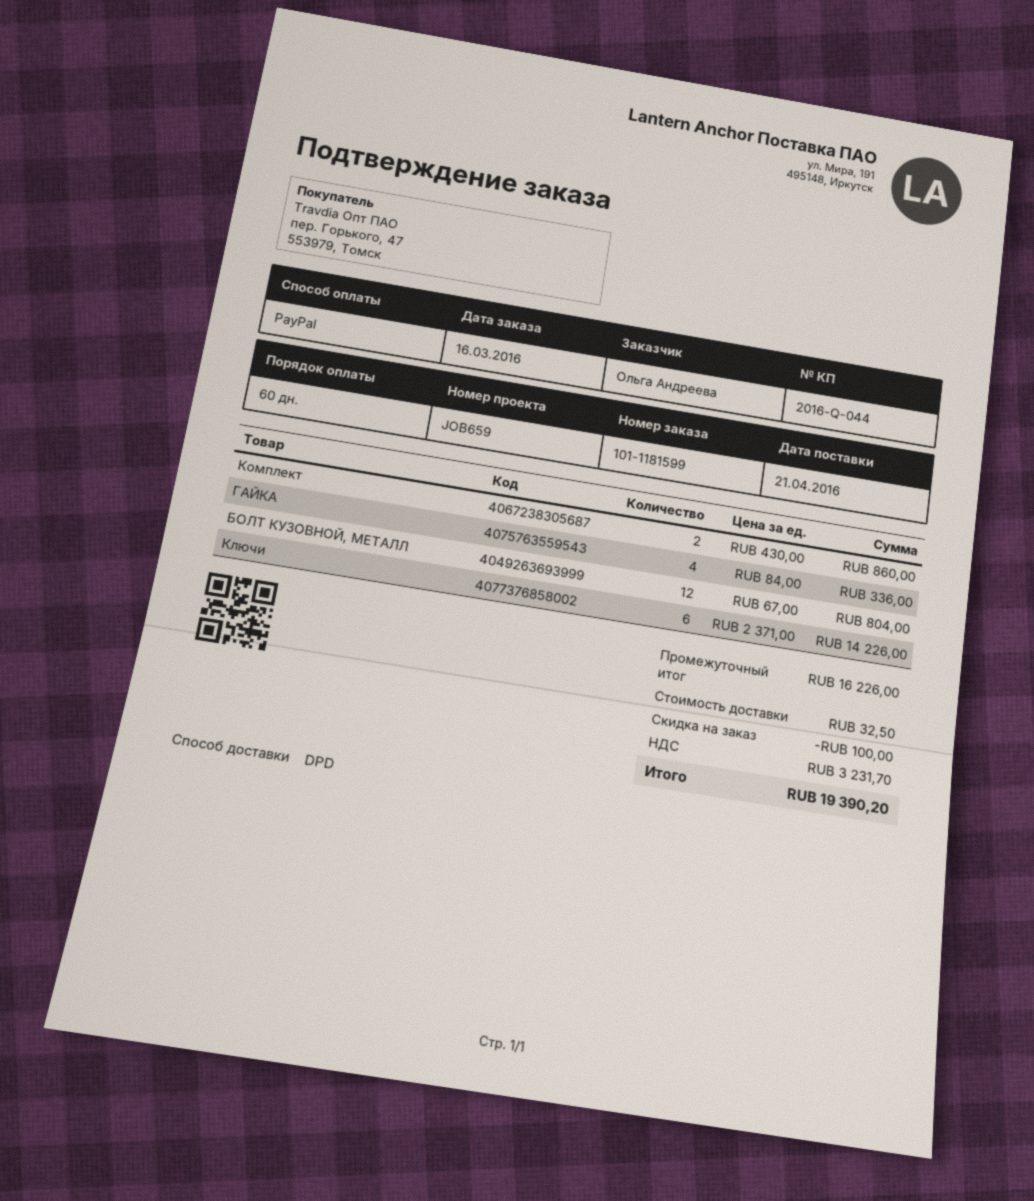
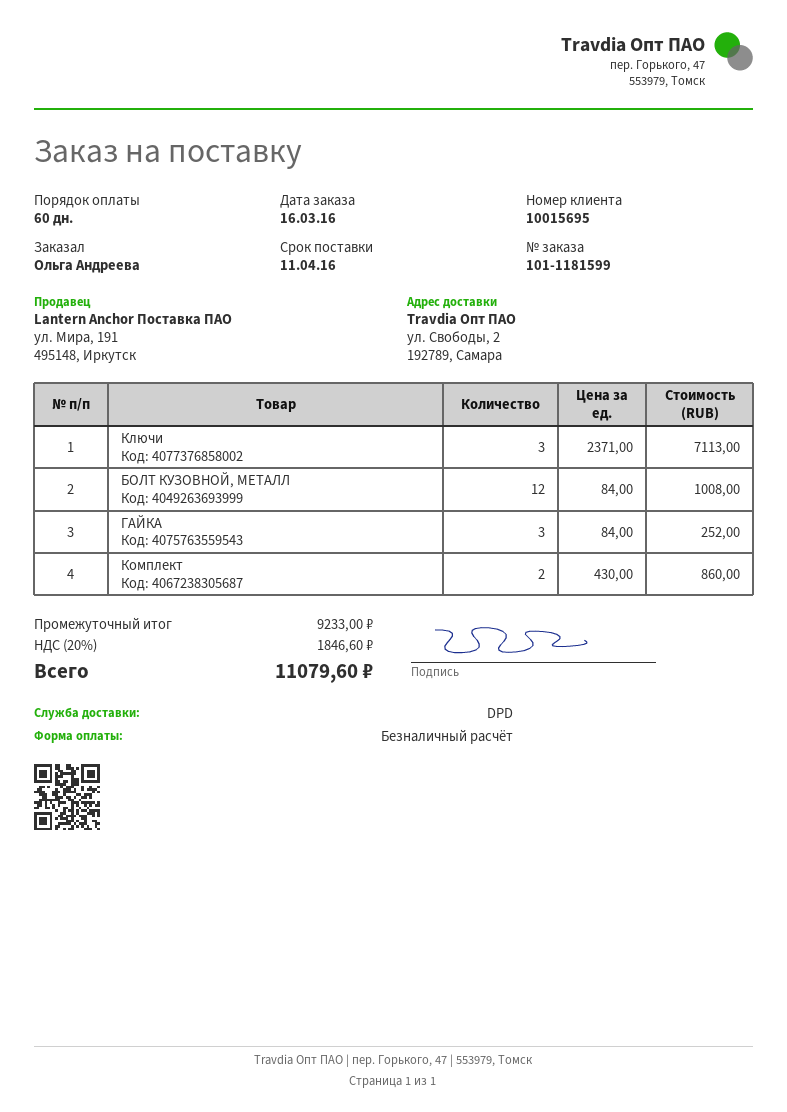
delivery date: 2016-04-21 -> 2016-04-11
payment method: PayPal -> bank transfer
ГАЙКА: 4 x 84.00 = 336.00 -> 3 x 84.00 = 252.00
БОЛТ КУЗОВНОЙ, МЕТАЛЛ: 12 x 67.00 = 804.00 -> 12 x 84.00 = 1008.00
Ключи: 6 x 2371.00 = 14226.00 -> 3 x 2371.00 = 7113.00
subtotal: 16226.00 -> 9233.00
discount: 100.00 -> none
shipping: 32.50 -> none
tax: 3231.70 -> 1846.60
total: 19390.20 -> 11079.60

